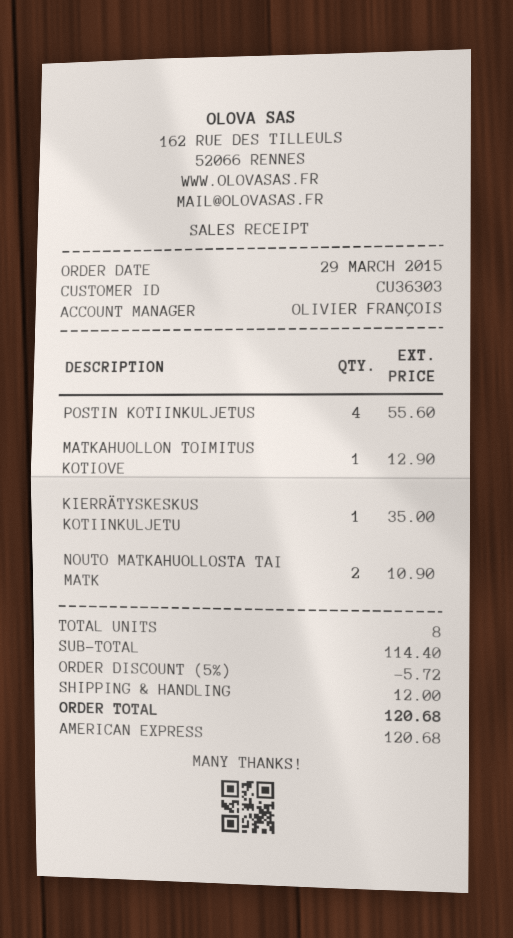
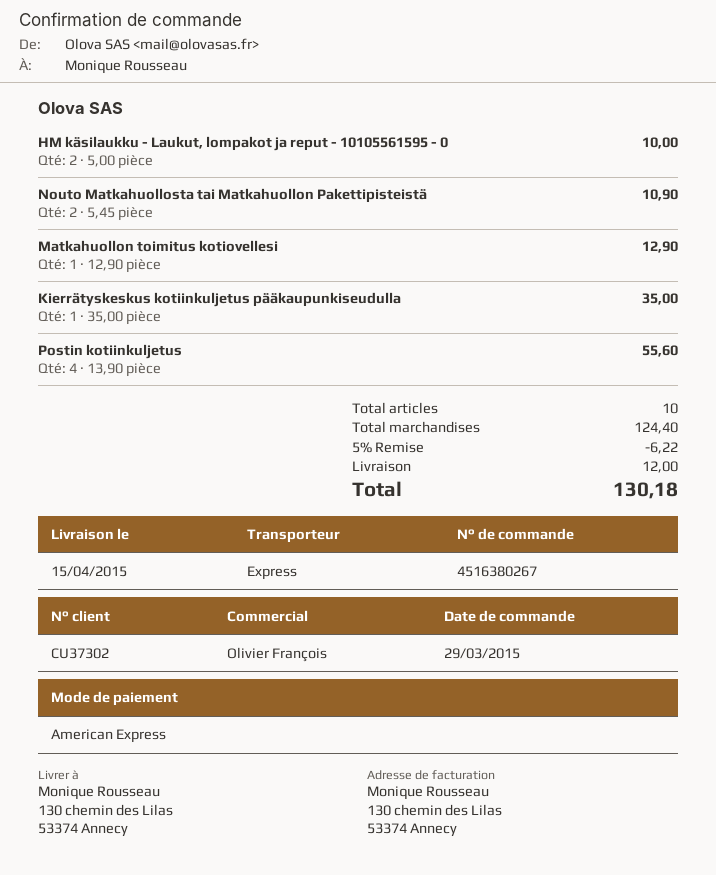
customer number: CU36303 -> CU37302
HM käsilaukku - Laukut, lompakot ja reput - 10105561595 - 0: none -> 2 for 10.00
total quantity: 8 -> 10
subtotal: 114.40 -> 124.40
discount: 5% = 5.72 -> 5% = 6.22
total: 120.68 -> 130.18

